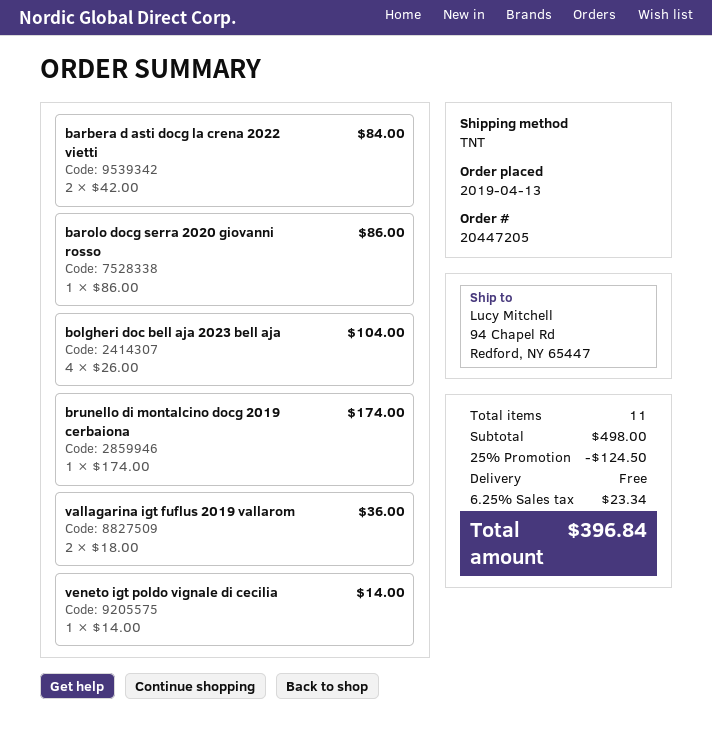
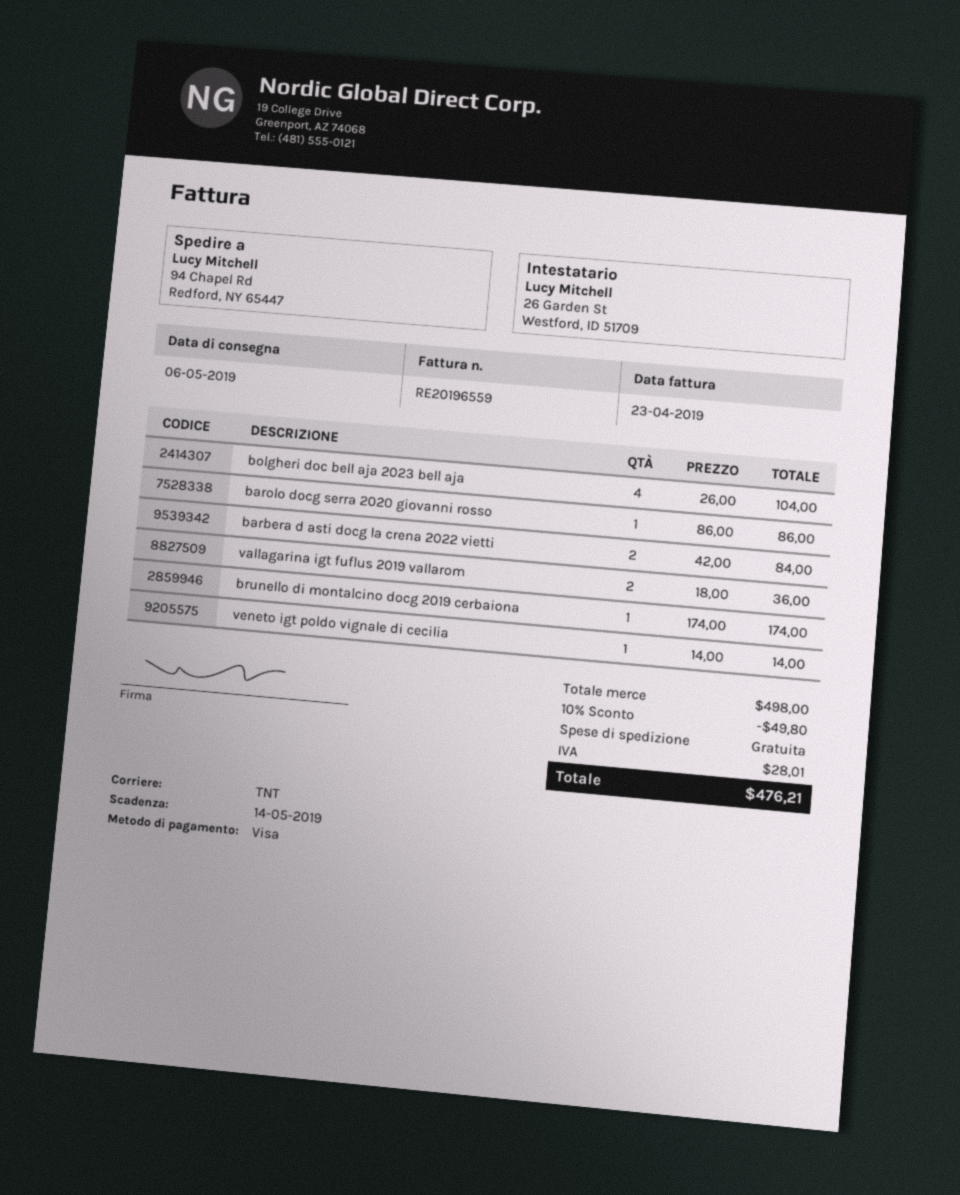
discount: 25% = 124.50 -> 10% = 49.80
tax: 23.34 -> 28.01
total: 396.84 -> 476.21

